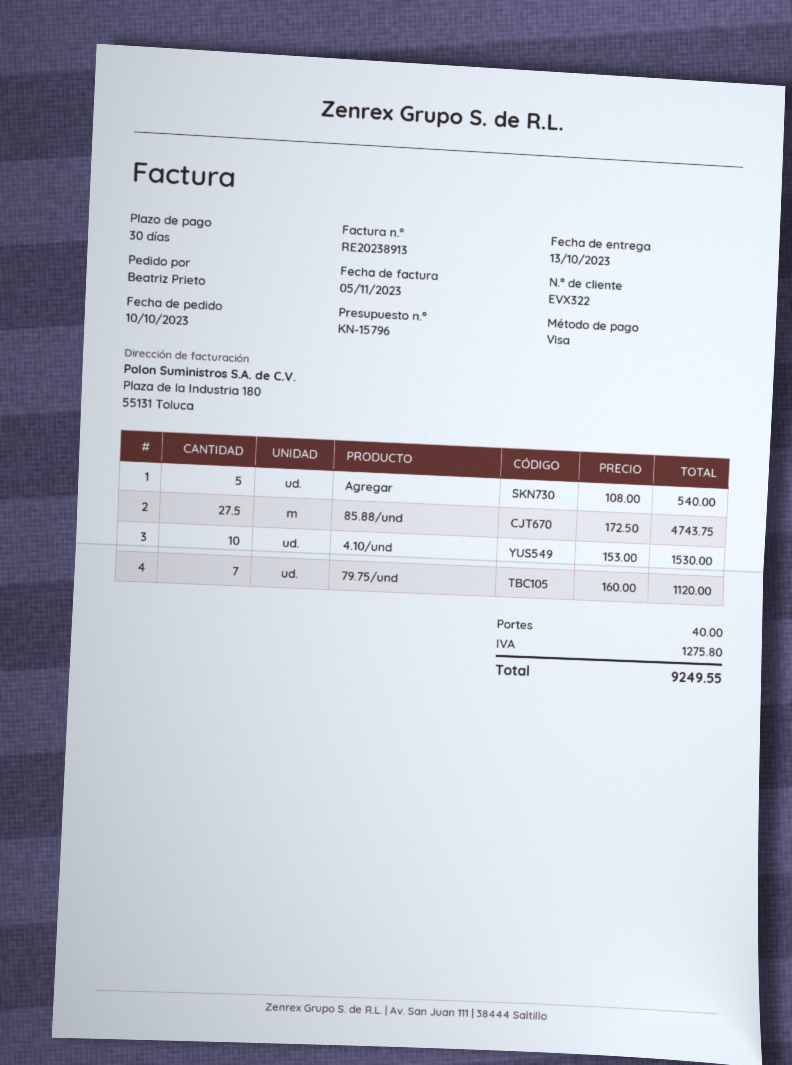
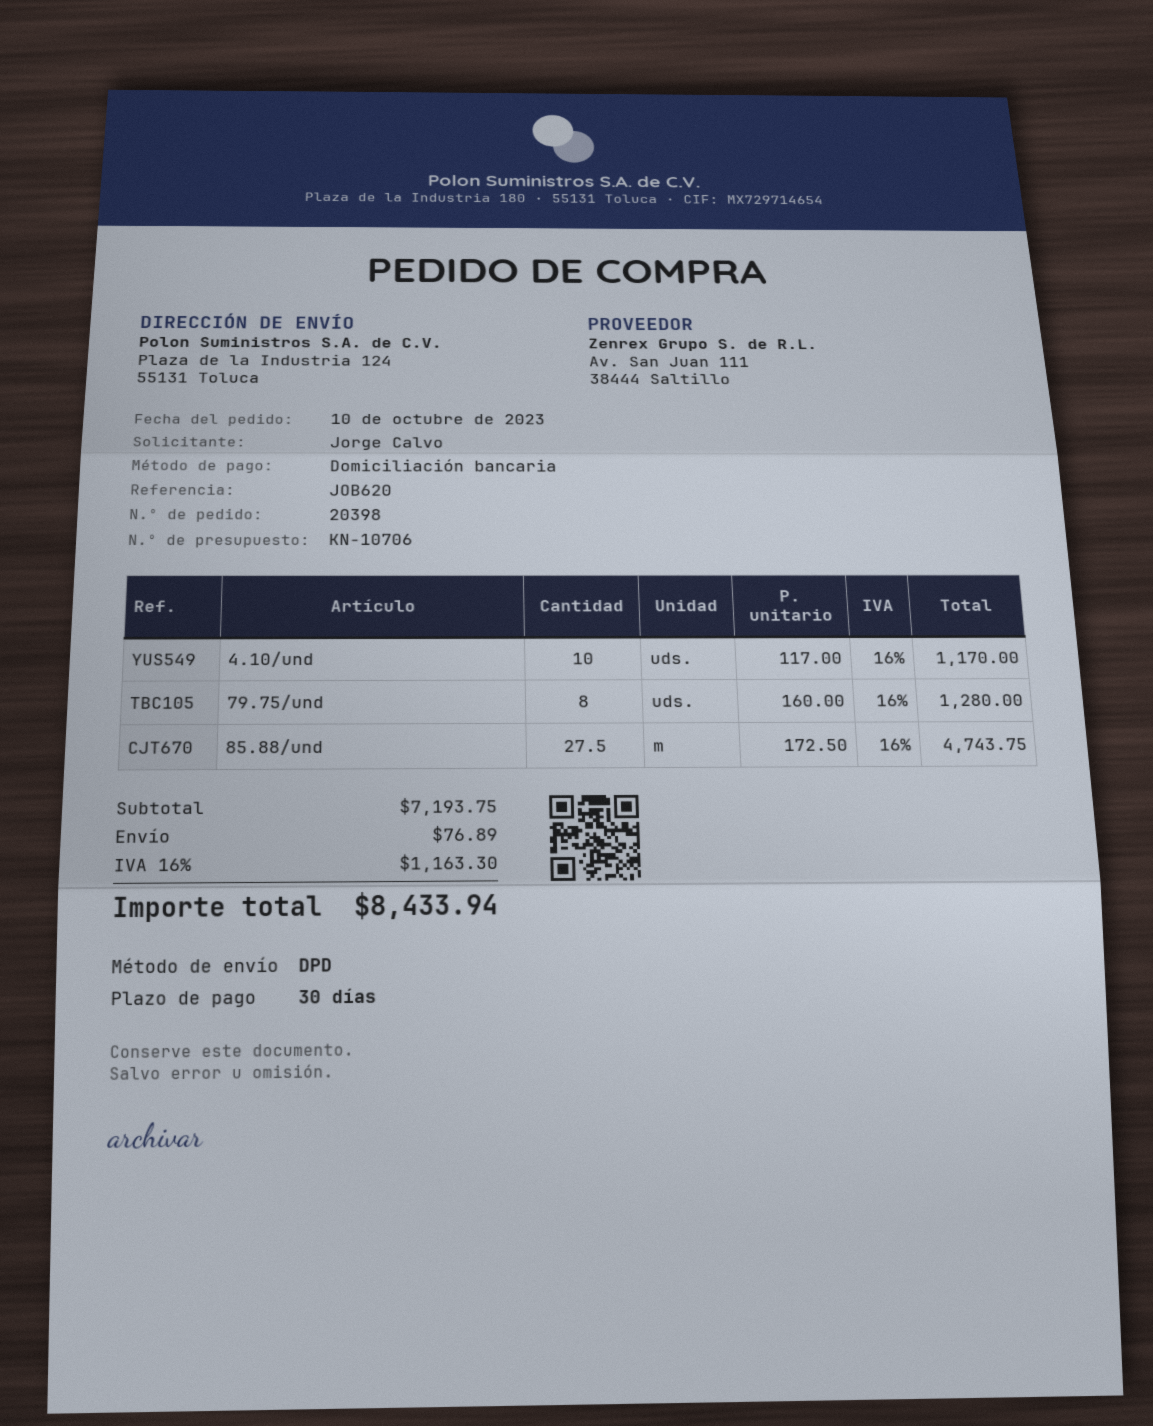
quote number: KN-15796 -> KN-10706
ordered by: Beatriz Prieto -> Jorge Calvo
payment method: Visa -> direct debit
Agregar: 5 x 108.00 = 540.00 -> none
4.10/und: 10 x 153.00 = 1530.00 -> 10 x 117.00 = 1170.00
79.75/und: 7 x 160.00 = 1120.00 -> 8 x 160.00 = 1280.00
shipping: 40.00 -> 76.89
tax: 1275.80 -> 1163.30
total: 9249.55 -> 8433.94

